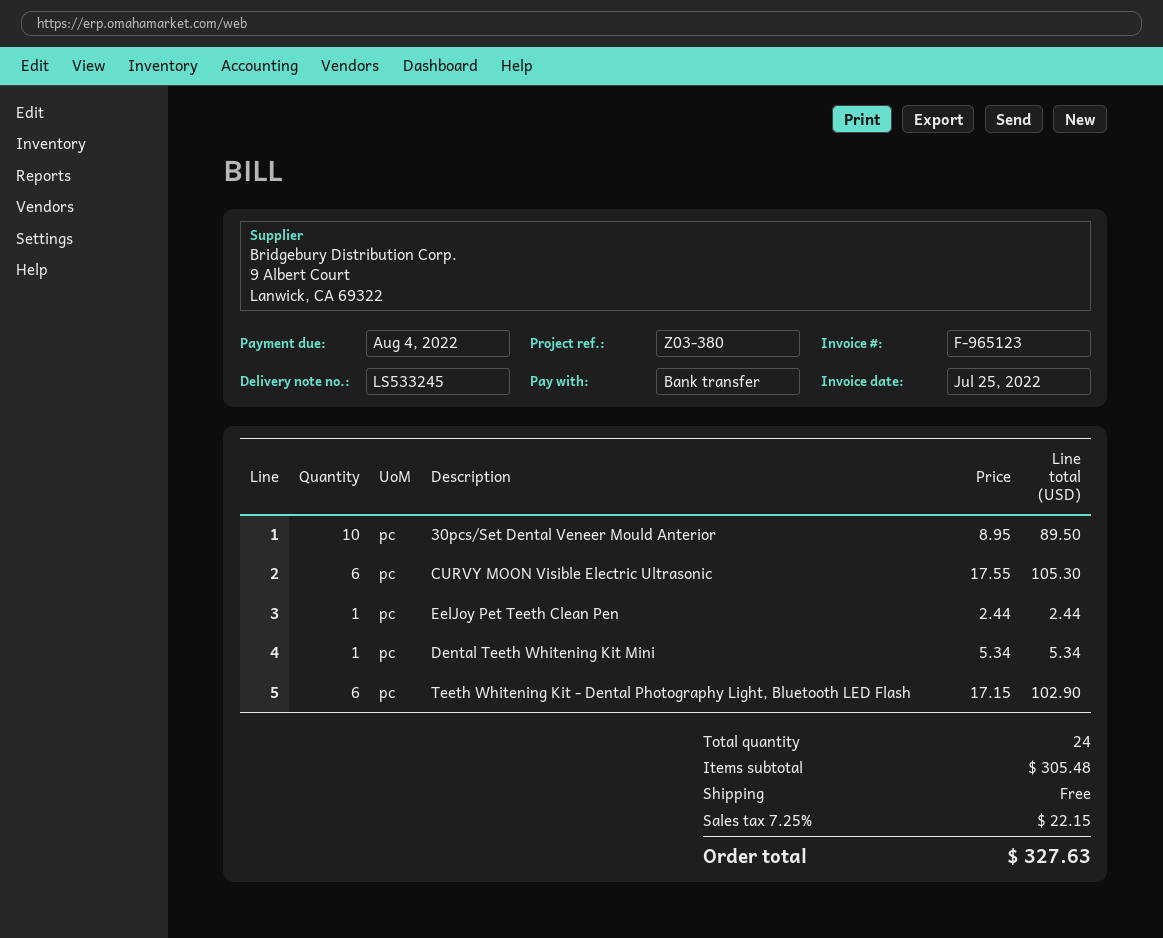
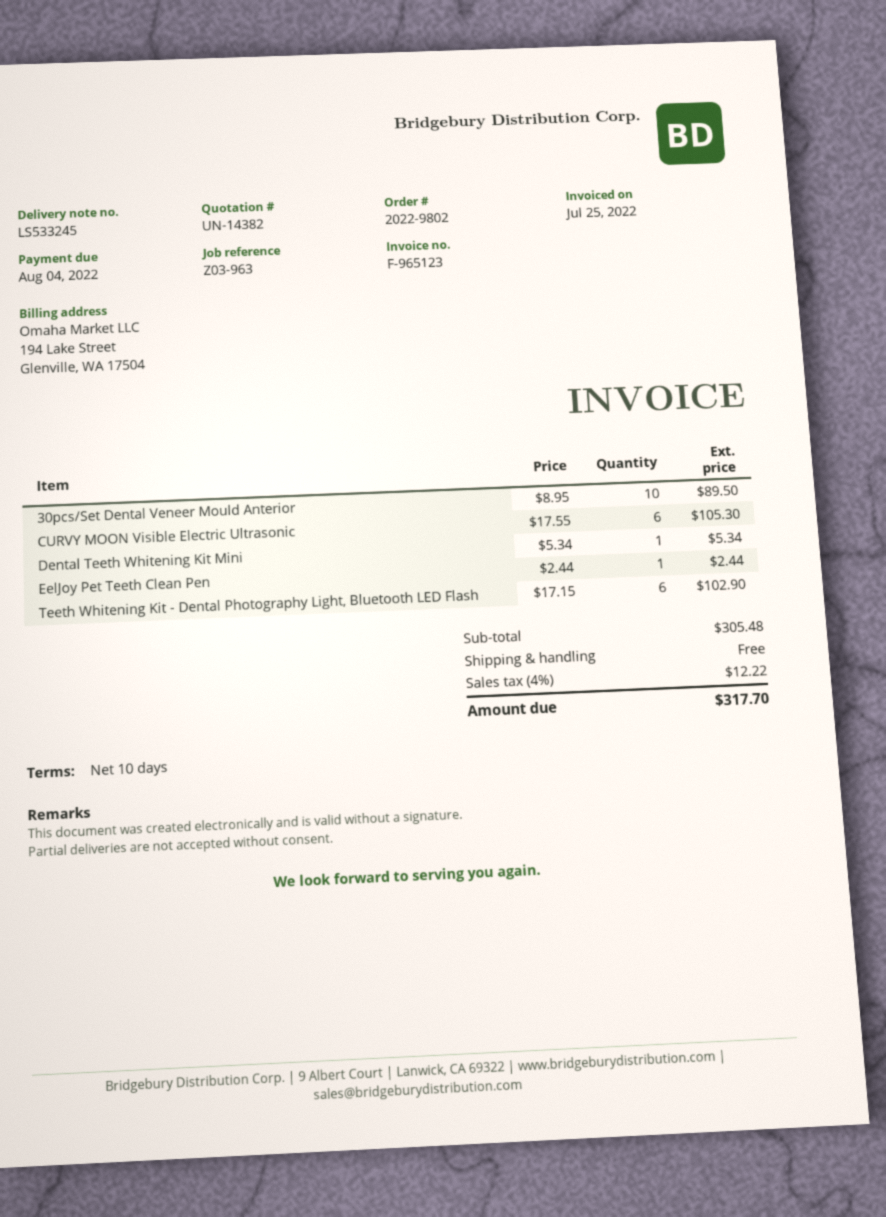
reference: Z03-380 -> Z03-963
tax: 7.25% = 22.15 -> 4% = 12.22
total: 327.63 -> 317.70

